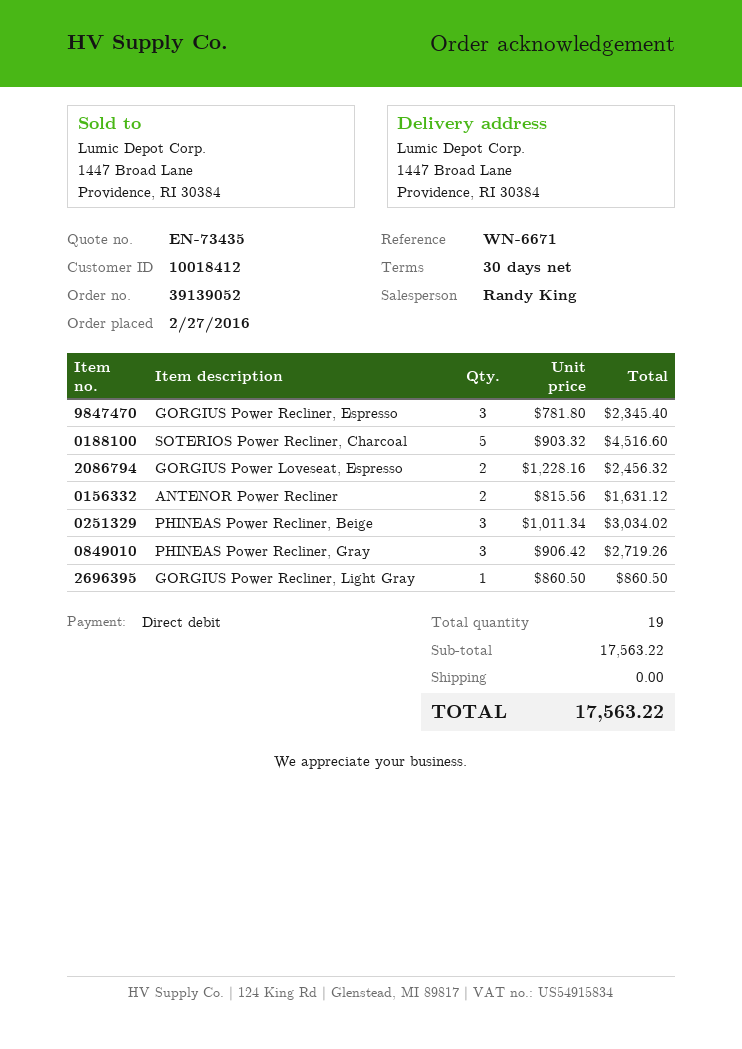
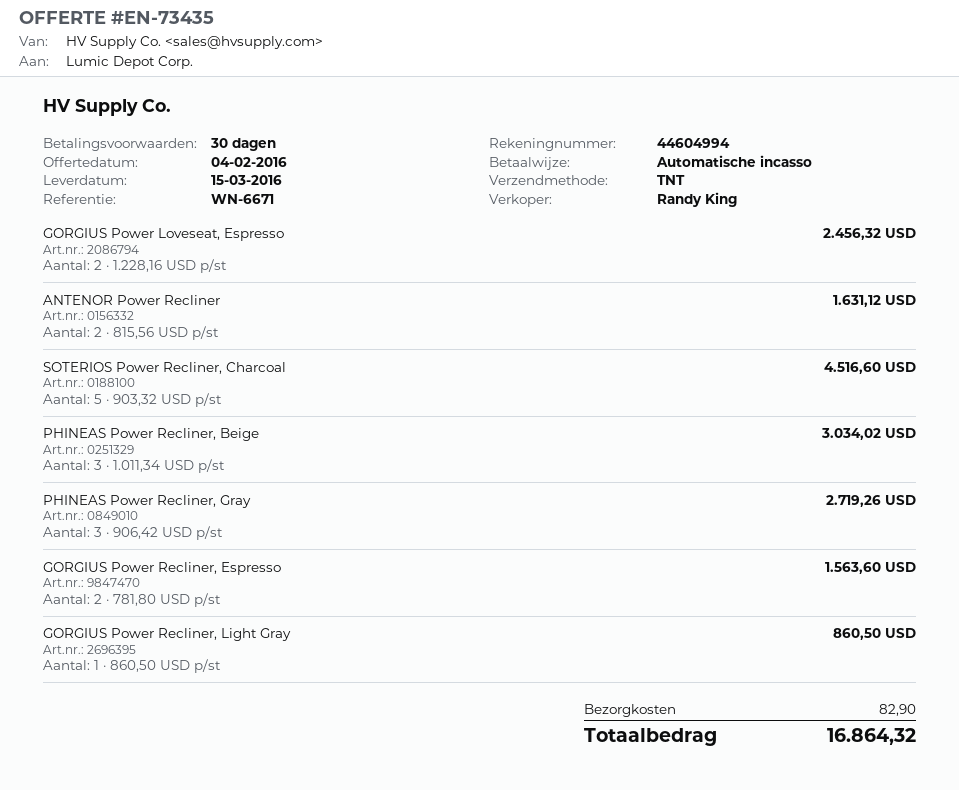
GORGIUS Power Recliner, Espresso: 3 x 781.80 = 2345.40 -> 2 x 781.80 = 1563.60
shipping: 0.00 -> 82.90
total: 17563.22 -> 16864.32

